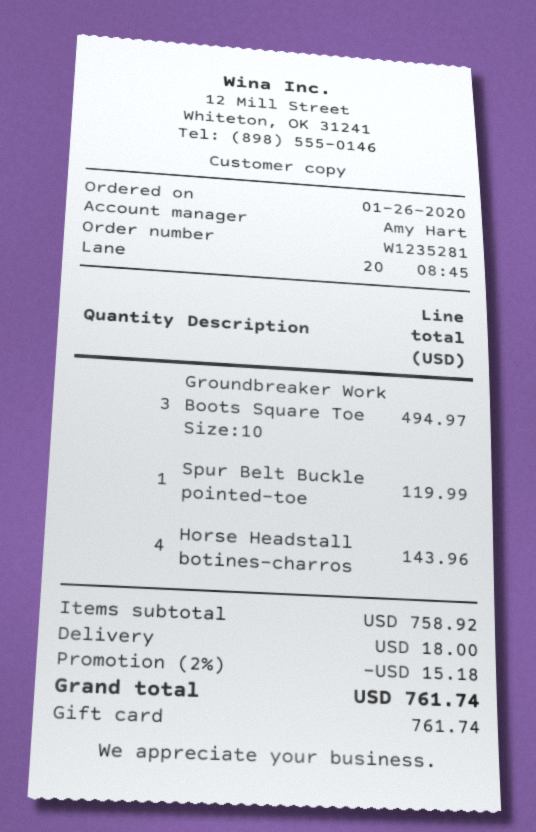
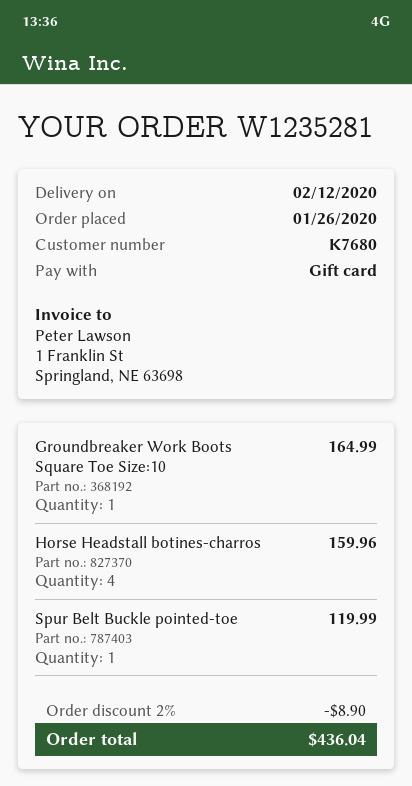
Groundbreaker Work Boots Square Toe Size:10: 3 for 494.97 -> 1 for 164.99
Horse Headstall botines-charros: 4 for 143.96 -> 4 for 159.96
discount: 2% = 15.18 -> 2% = 8.90
shipping: 18.00 -> none
total: 761.74 -> 436.04

